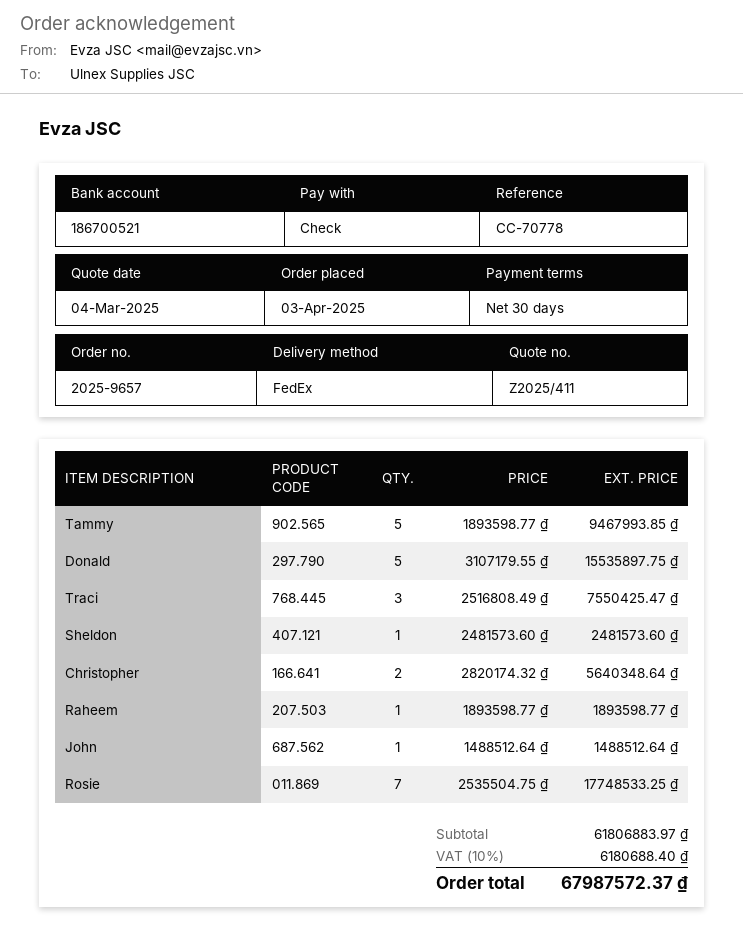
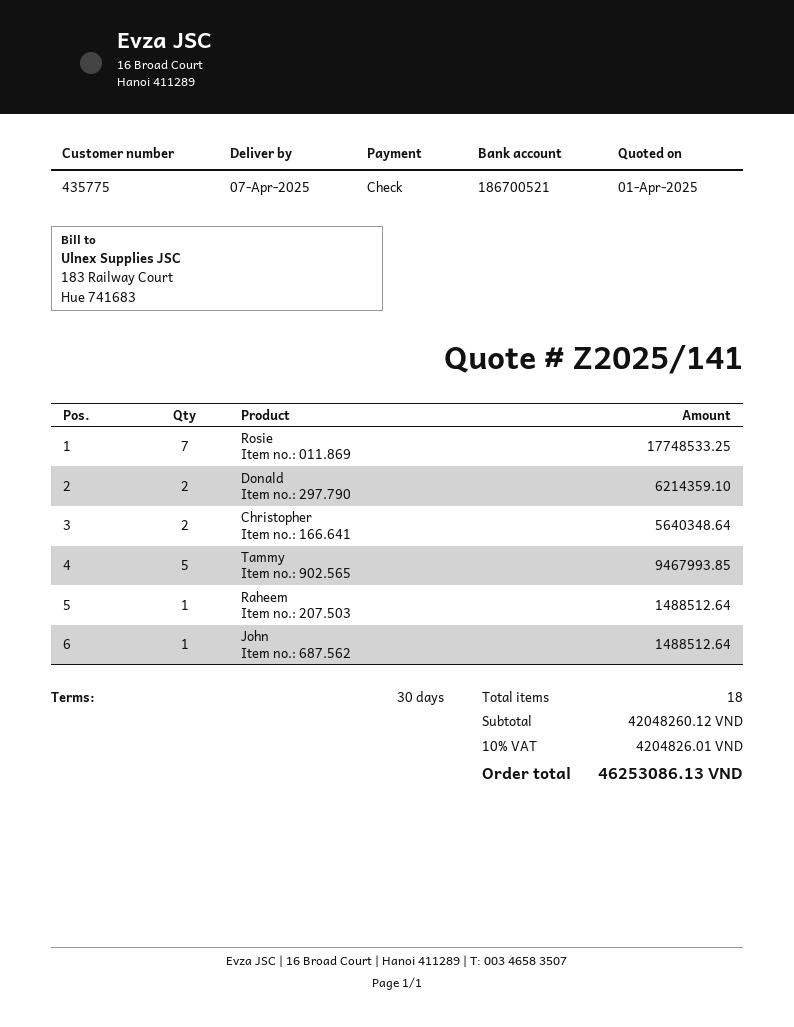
quote number: Z2025/411 -> Z2025/141
quote date: 2025-03-04 -> 2025-04-01
Donald: 5 for 15535897.75 -> 2 for 6214359.10
Traci: 3 for 7550425.47 -> none
Sheldon: 1 for 2481573.60 -> none
Raheem: 1 for 1893598.77 -> 1 for 1488512.64
subtotal: 61806883.97 -> 42048260.12
tax: 10% = 6180688.40 -> 10% = 4204826.01
total: 67987572.37 -> 46253086.13

